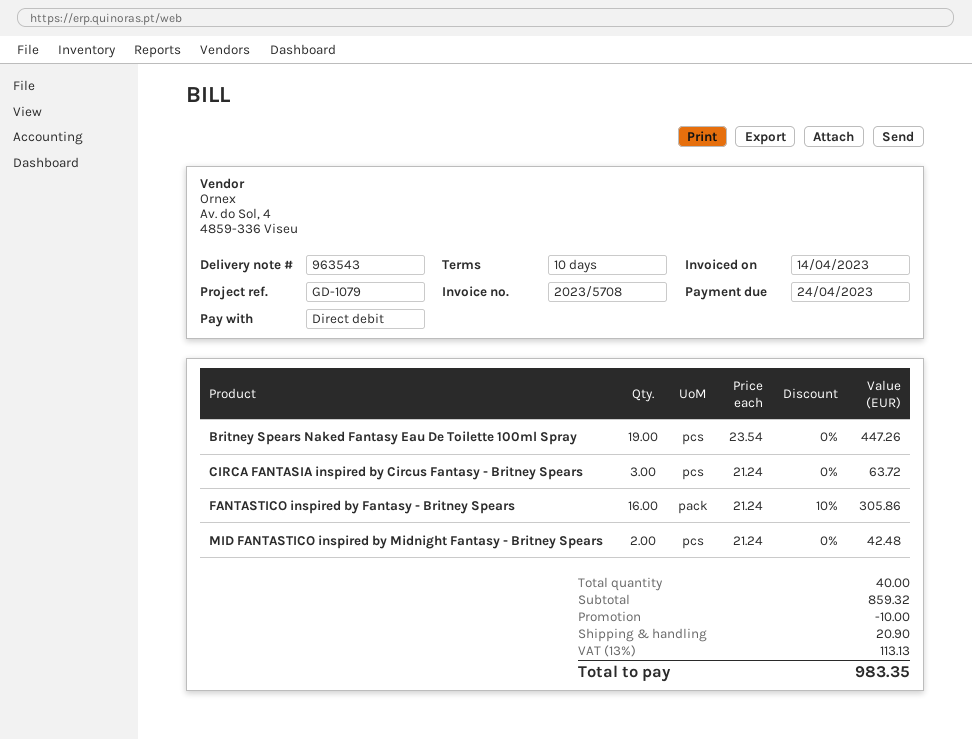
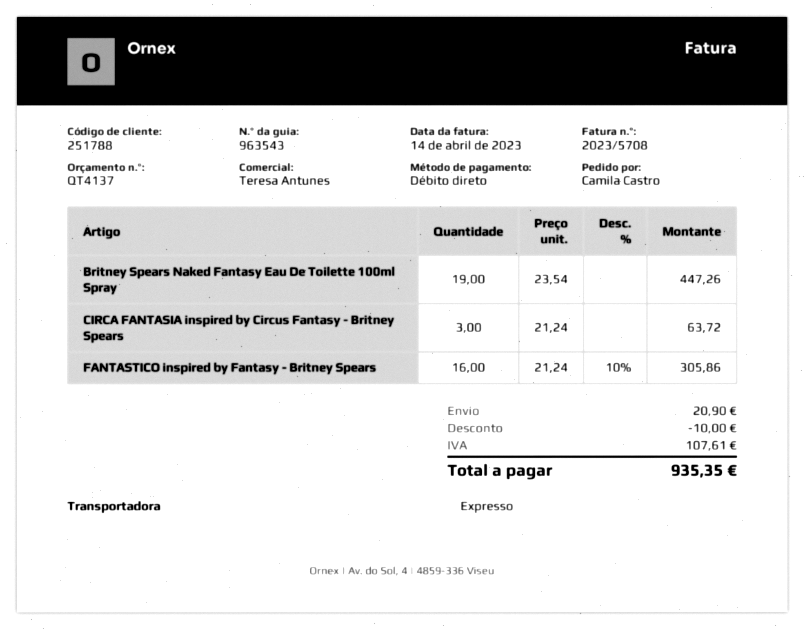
MID FANTASTICO inspired by Midnight Fantasy - Britney Spears: 2 x 21.24 = 42.48 -> none
tax: 113.13 -> 107.61
total: 983.35 -> 935.35

